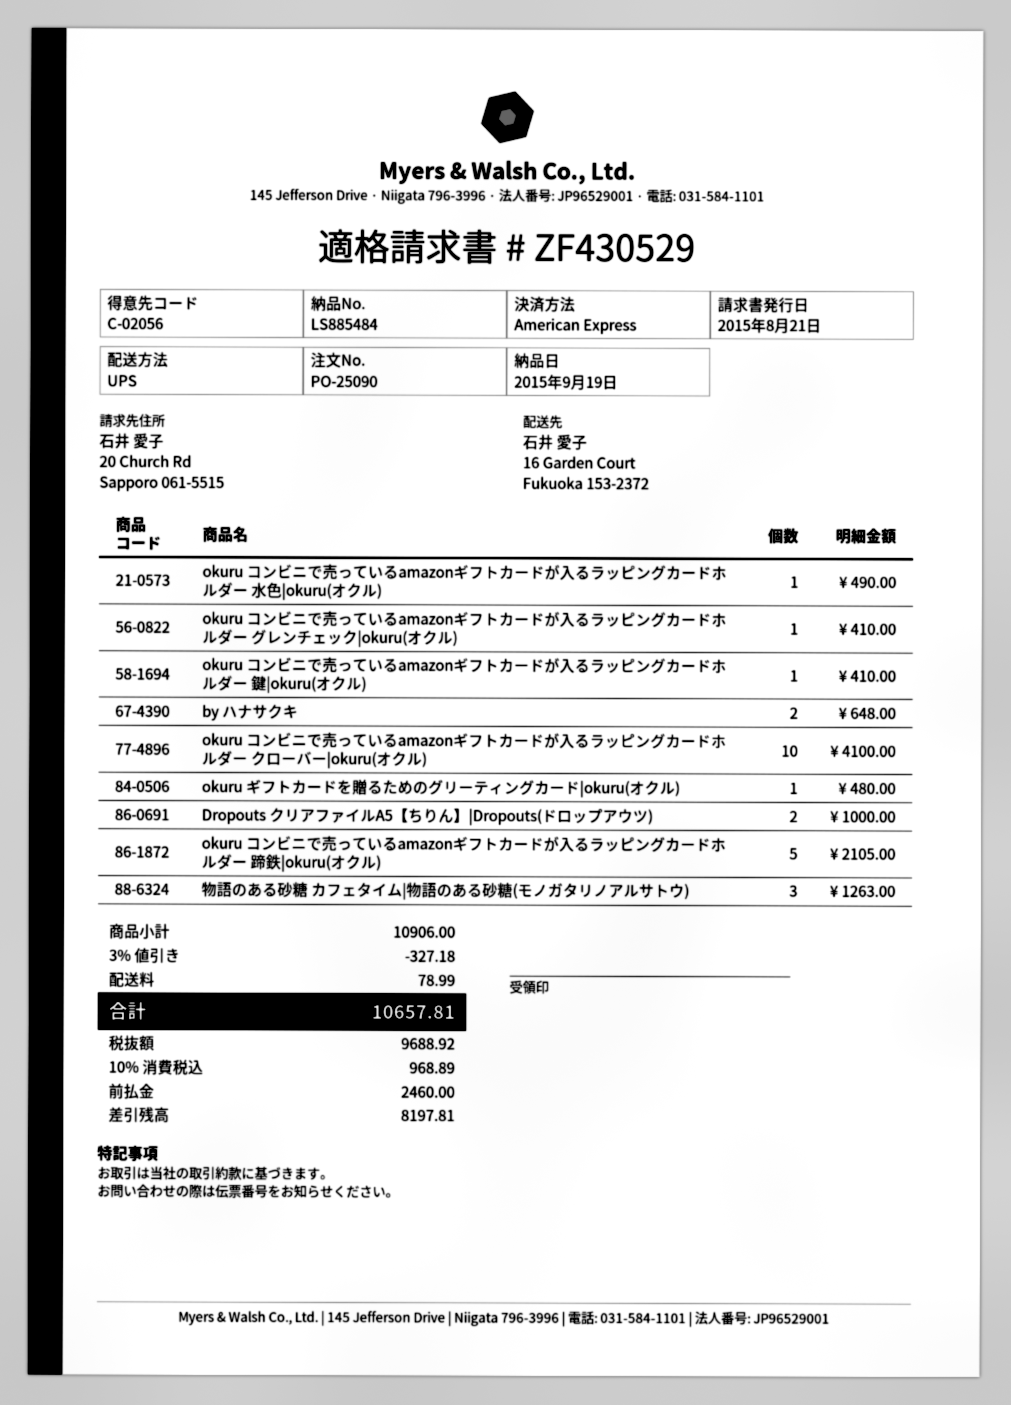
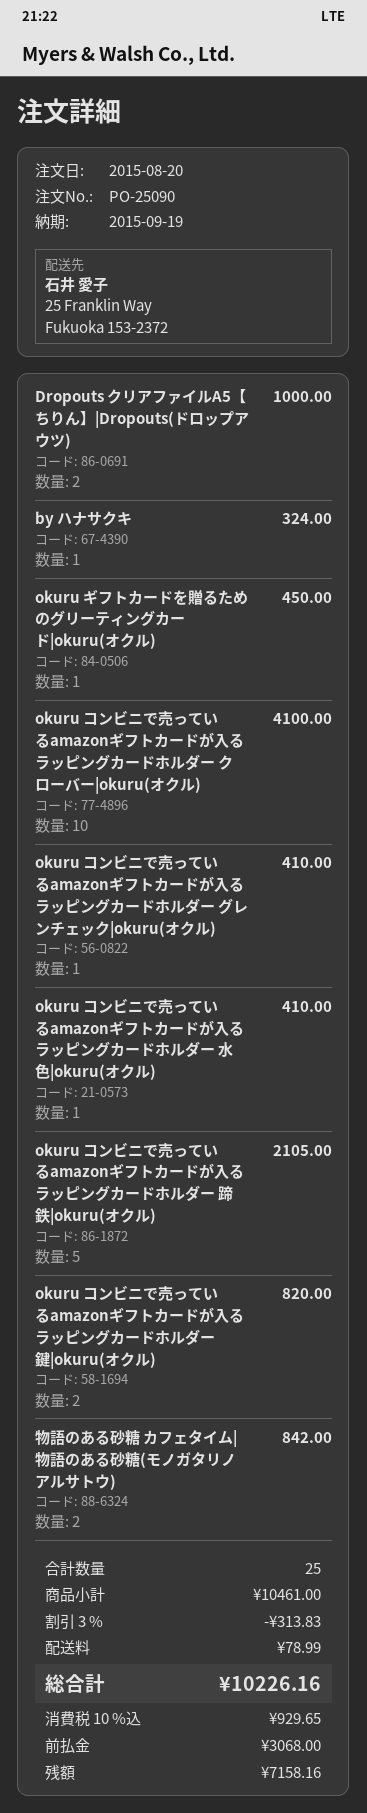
ship to: 16 Garden Court, Fukuoka 153-2372 -> 25 Franklin Way, Fukuoka 153-2372
okuru コンビニで売っているamazonギフトカードが入るラッピングカードホルダー 水色|okuru(オクル): 1 for 490.00 -> 1 for 410.00
okuru コンビニで売っているamazonギフトカードが入るラッピングカードホルダー 鍵|okuru(オクル): 1 for 410.00 -> 2 for 820.00
by ハナサクキ: 2 for 648.00 -> 1 for 324.00
okuru ギフトカードを贈るためのグリーティングカード|okuru(オクル): 1 for 480.00 -> 1 for 450.00
物語のある砂糖 カフェタイム|物語のある砂糖(モノガタリノアルサトウ): 3 for 1263.00 -> 2 for 842.00
subtotal: 10906.00 -> 10461.00
discount: 3% = 327.18 -> 3% = 313.83
tax: 10% = 968.89 -> 10% = 929.65
total: 10657.81 -> 10226.16
deposit: 2460.00 -> 3068.00
balance: 8197.81 -> 7158.16

